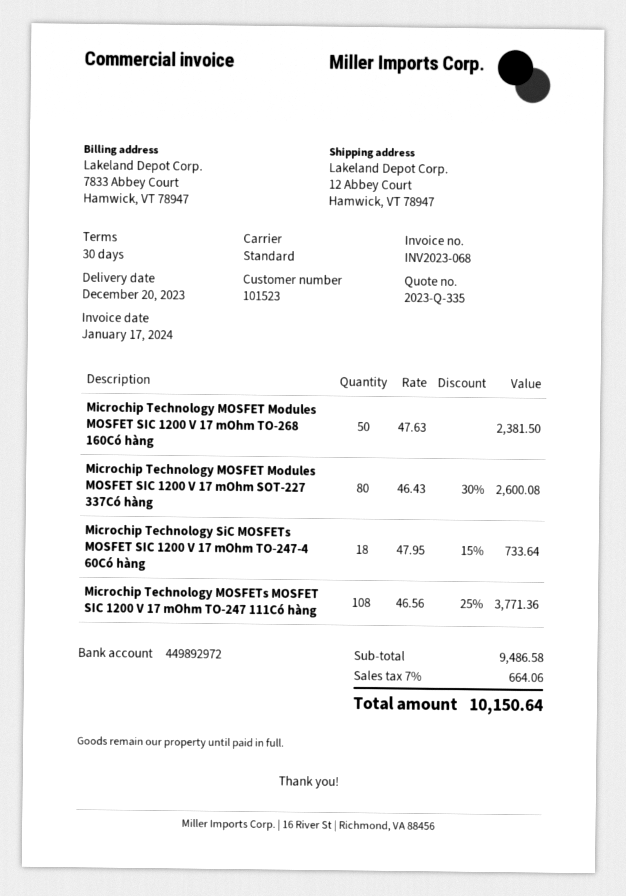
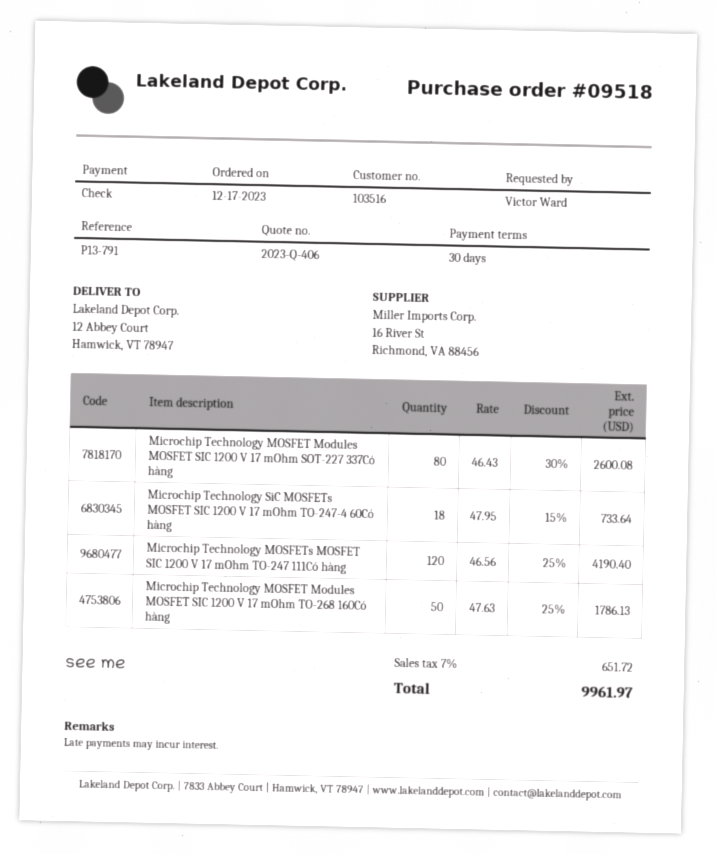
quote number: 2023-Q-335 -> 2023-Q-406
customer number: 101523 -> 103516
Microchip Technology MOSFET Modules MOSFET SIC 1200 V 17 mOhm TO-268 160Có hàng: 50 x 47.63 = 2381.50 -> 50 x 47.63 - 25% = 1786.13
Microchip Technology MOSFETs MOSFET SIC 1200 V 17 mOhm TO-247 111Có hàng: 108 x 46.56 - 25% = 3771.36 -> 120 x 46.56 - 25% = 4190.40
tax: 7% = 664.06 -> 7% = 651.72
total: 10150.64 -> 9961.97

